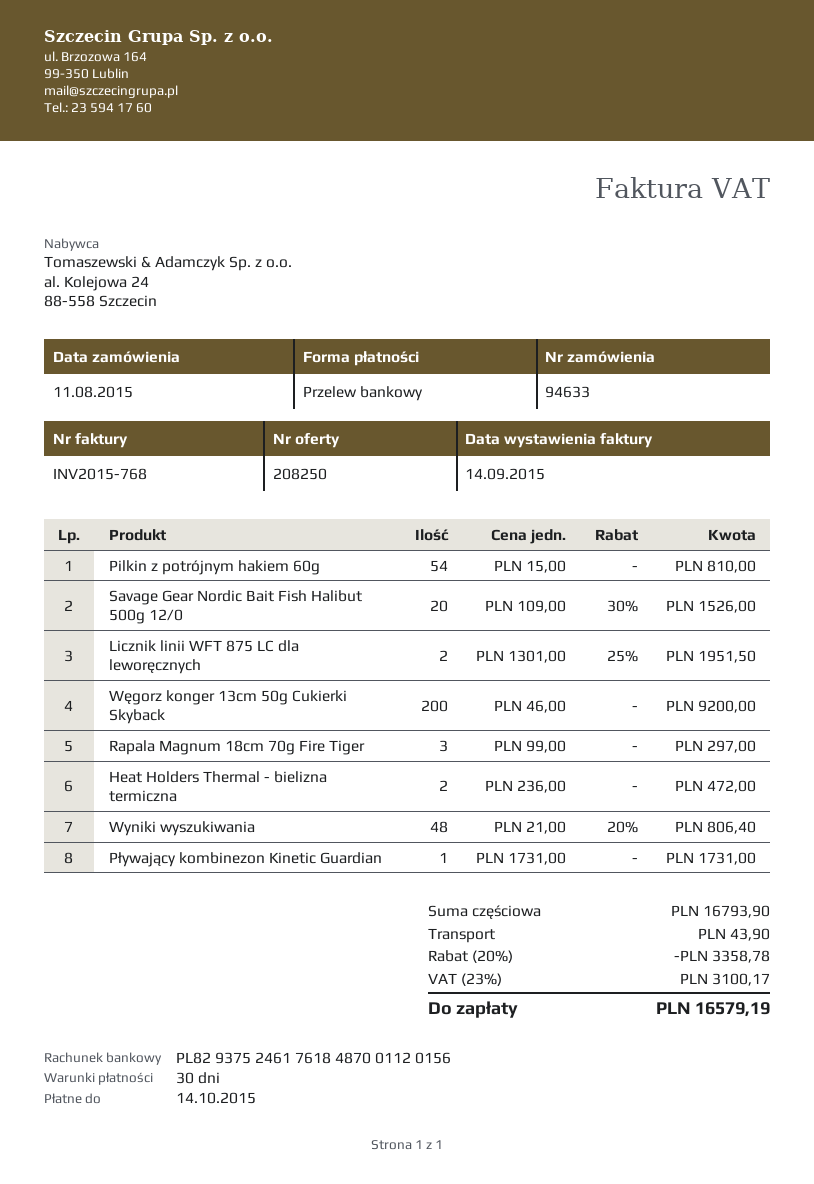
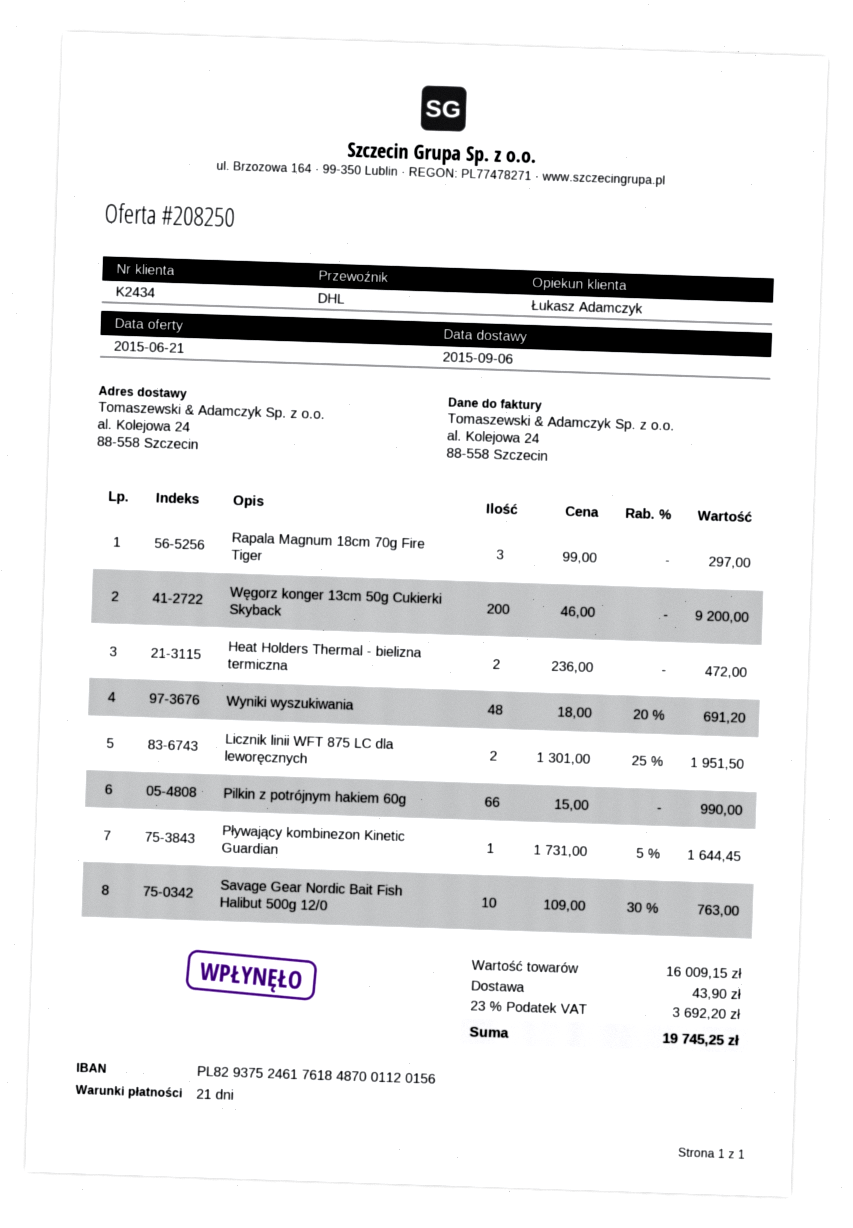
payment terms: 30 days -> 21 days
Pilkin z potrójnym hakiem 60g: 54 x 15.00 = 810.00 -> 66 x 15.00 = 990.00
Savage Gear Nordic Bait Fish Halibut 500g 12/0: 20 x 109.00 - 30% = 1526.00 -> 10 x 109.00 - 30% = 763.00
Wyniki wyszukiwania: 48 x 21.00 - 20% = 806.40 -> 48 x 18.00 - 20% = 691.20
Pływający kombinezon Kinetic Guardian: 1 x 1731.00 = 1731.00 -> 1 x 1731.00 - 5% = 1644.45
subtotal: 16793.90 -> 16009.15
discount: 20% = 3358.78 -> none
tax: 23% = 3100.17 -> 23% = 3692.20
total: 16579.19 -> 19745.25

